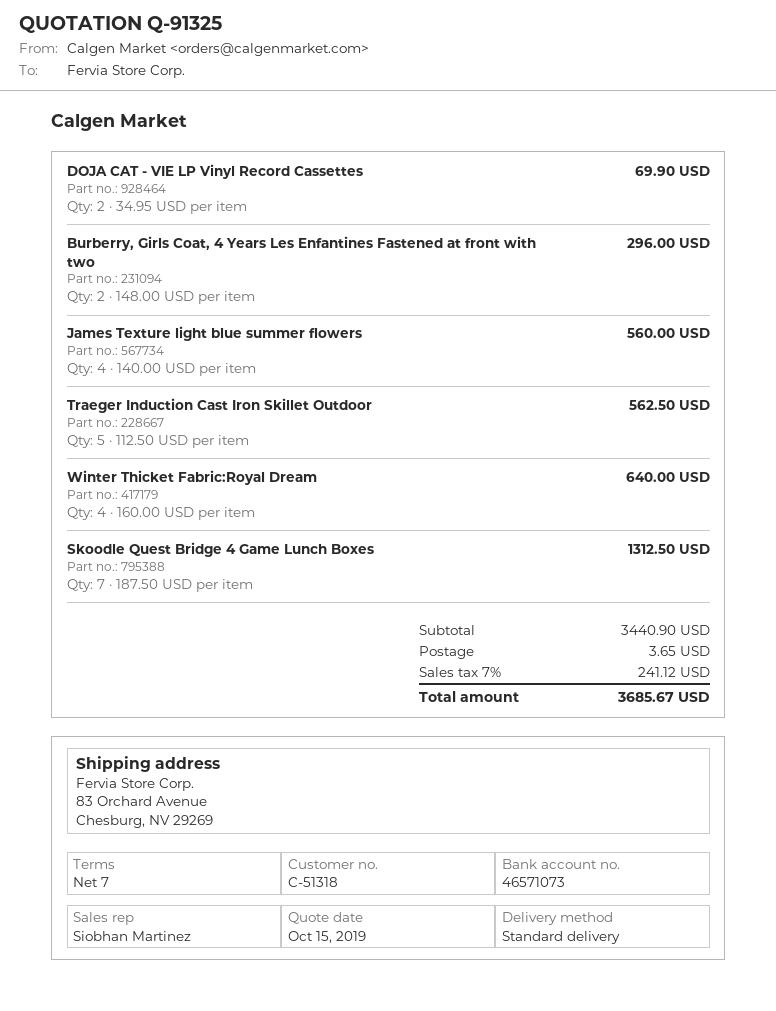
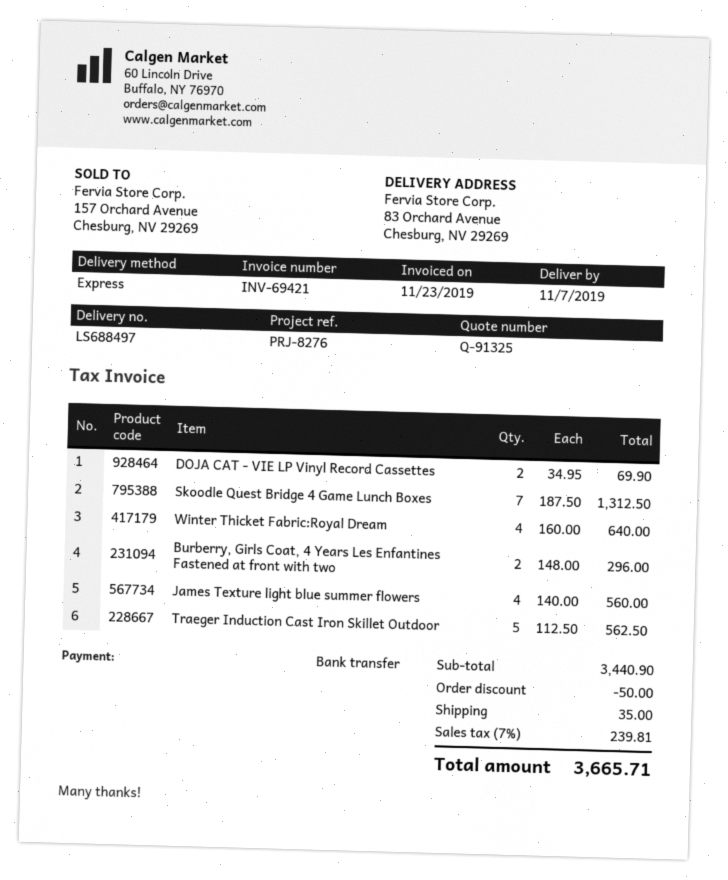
shipping method: standard -> express
discount: none -> 50.00
shipping: 3.65 -> 35.00
tax: 7% = 241.12 -> 7% = 239.81
total: 3685.67 -> 3665.71

